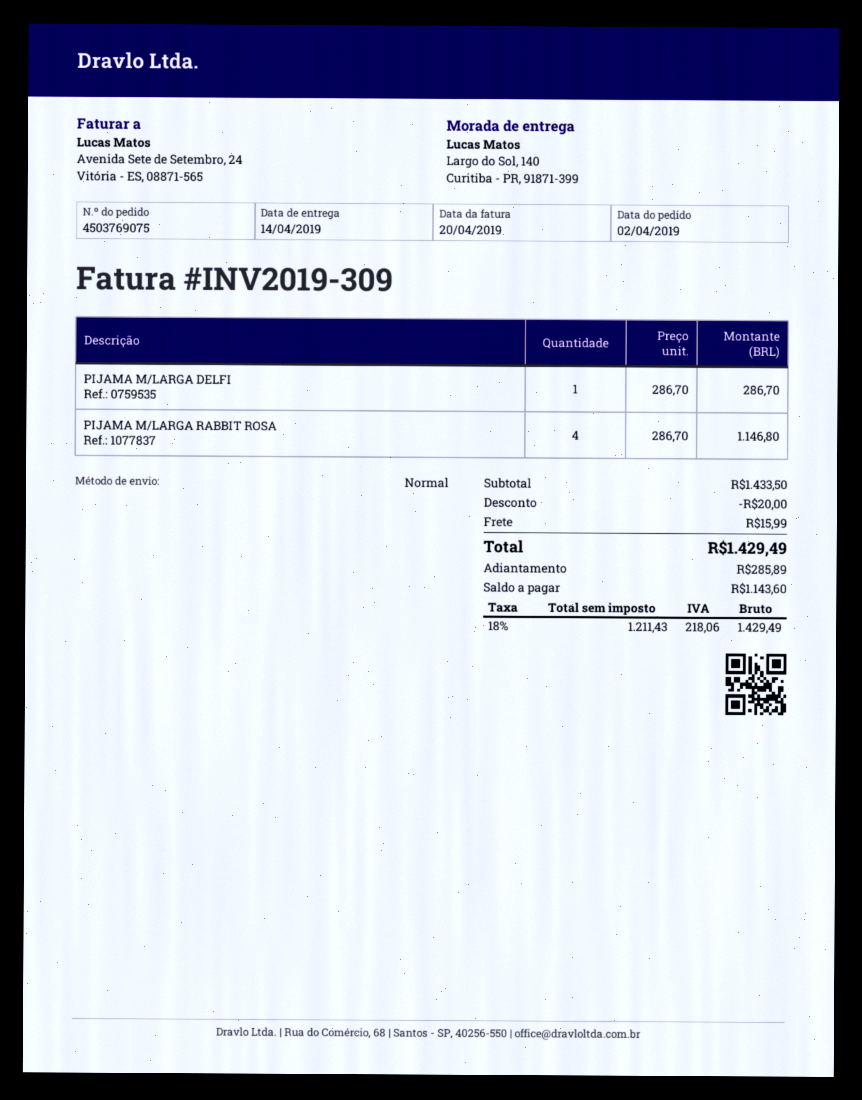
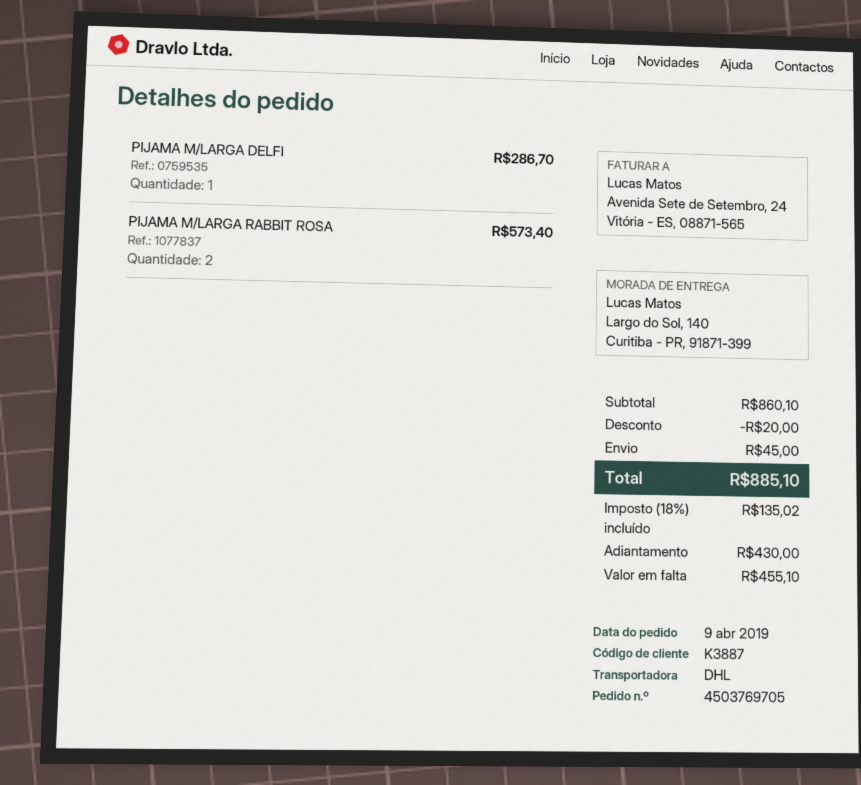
order number: 4503769075 -> 4503769705
order date: 2019-04-02 -> 2019-04-09
shipping method: standard -> DHL
PIJAMA M/LARGA RABBIT ROSA: 4 for 1146.80 -> 2 for 573.40
subtotal: 1433.50 -> 860.10
shipping: 15.99 -> 45.00
tax: 18% = 218.06 -> 18% = 135.02
total: 1429.49 -> 885.10
deposit: 285.89 -> 430.00
balance: 1143.60 -> 455.10

